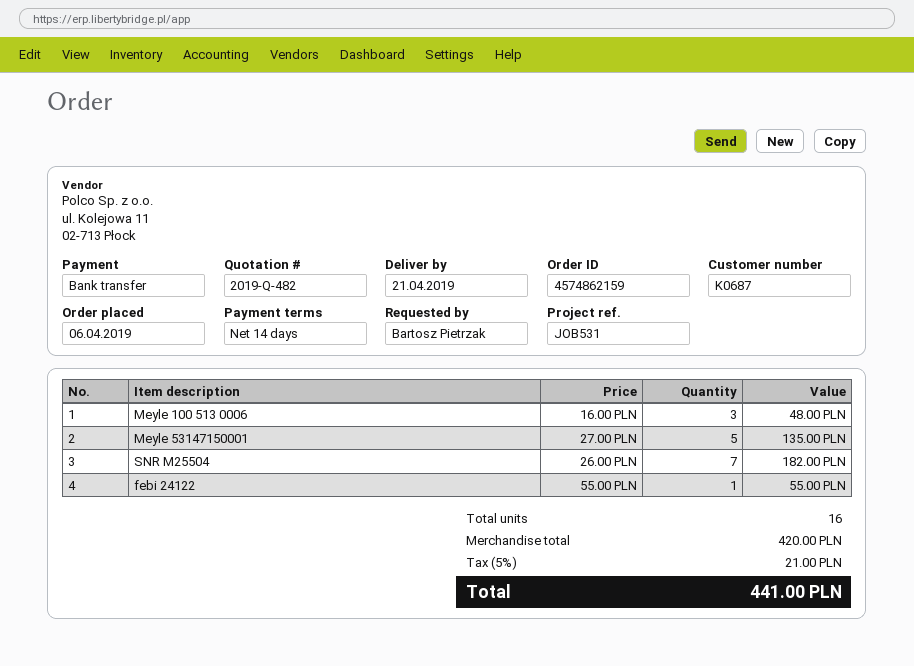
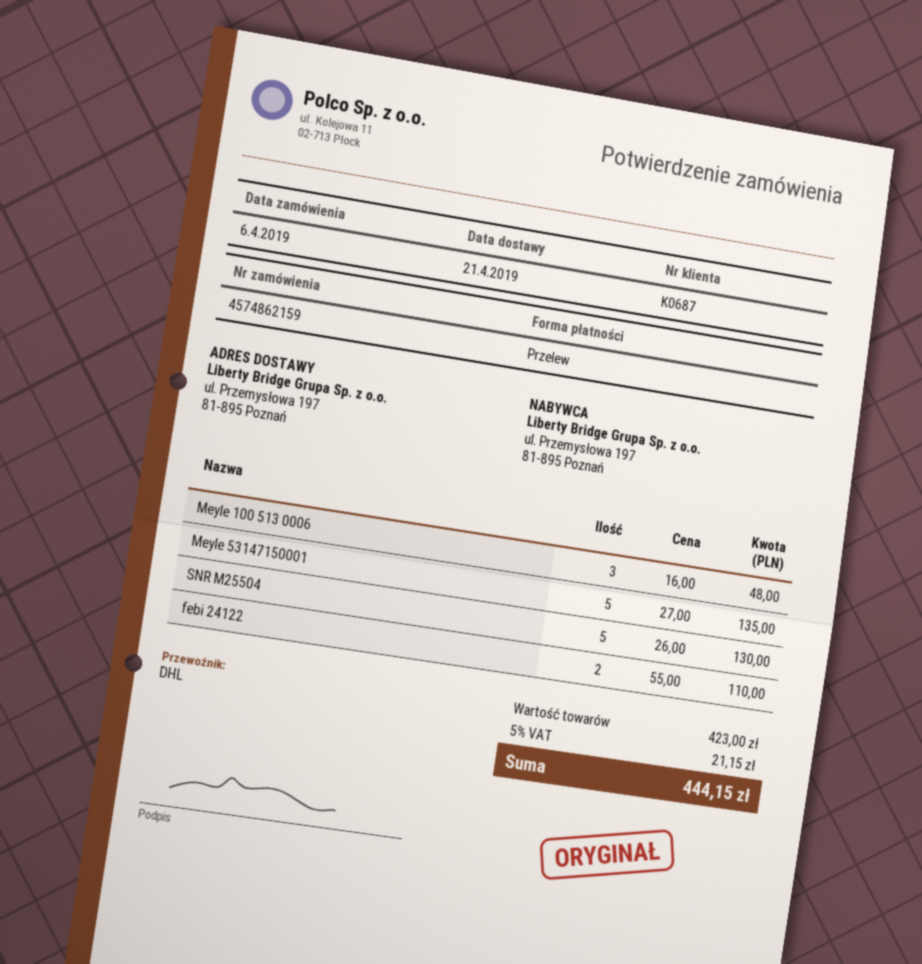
SNR M25504: 7 x 26.00 = 182.00 -> 5 x 26.00 = 130.00
febi 24122: 1 x 55.00 = 55.00 -> 2 x 55.00 = 110.00
subtotal: 420.00 -> 423.00
tax: 5% = 21.00 -> 5% = 21.15
total: 441.00 -> 444.15

